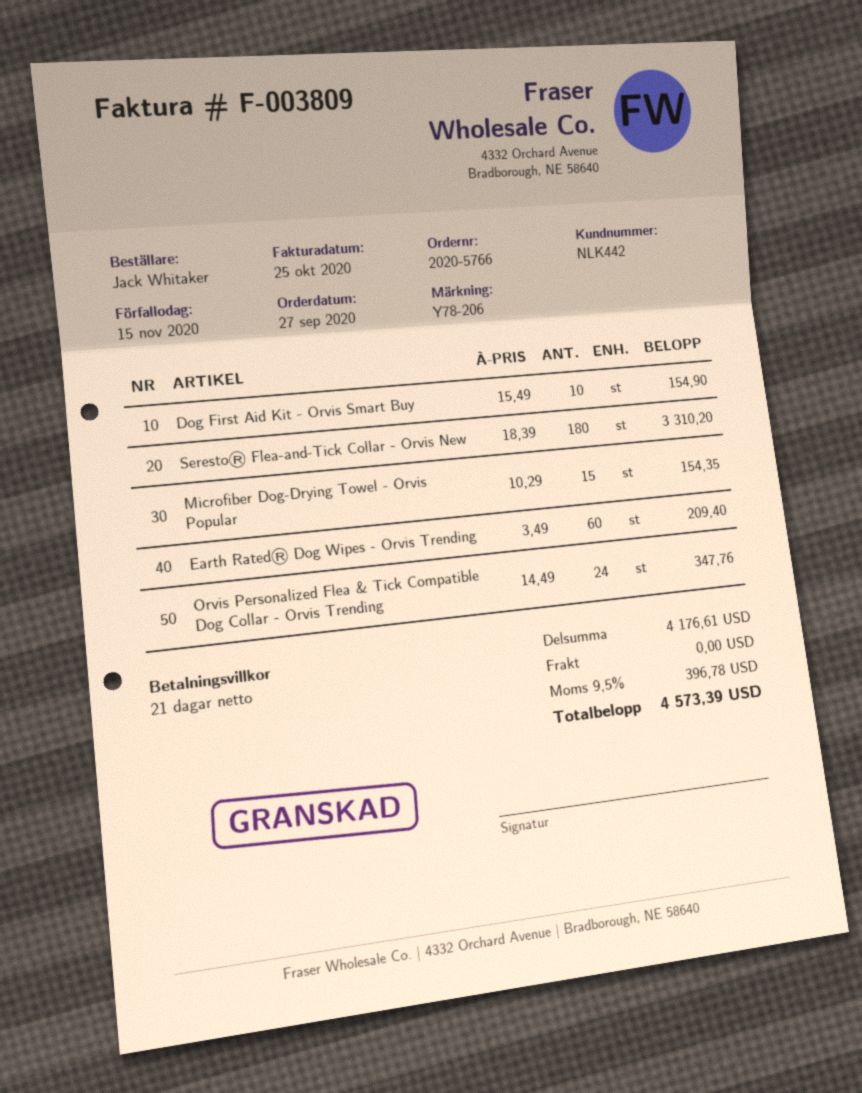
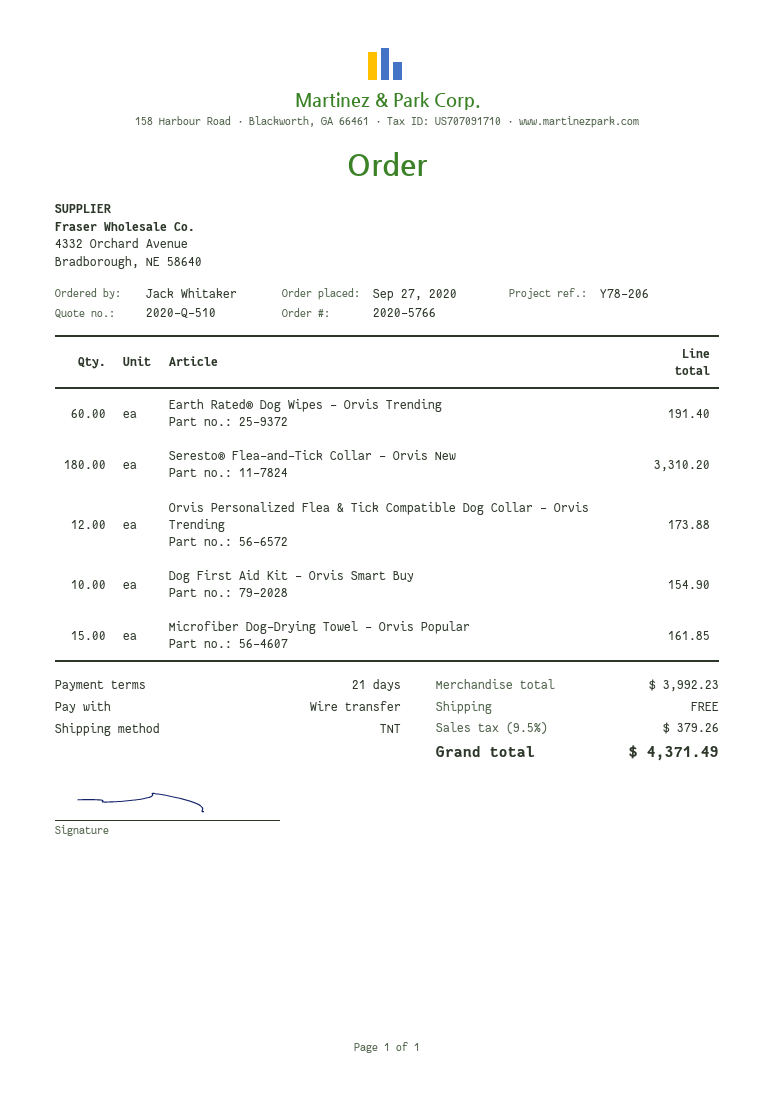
Microfiber Dog-Drying Towel - Orvis Popular: 15 for 154.35 -> 15 for 161.85
Earth Rated® Dog Wipes - Orvis Trending: 60 for 209.40 -> 60 for 191.40
Orvis Personalized Flea & Tick Compatible Dog Collar - Orvis Trending: 24 for 347.76 -> 12 for 173.88
subtotal: 4176.61 -> 3992.23
tax: 9.5% = 396.78 -> 9.5% = 379.26
total: 4573.39 -> 4371.49

